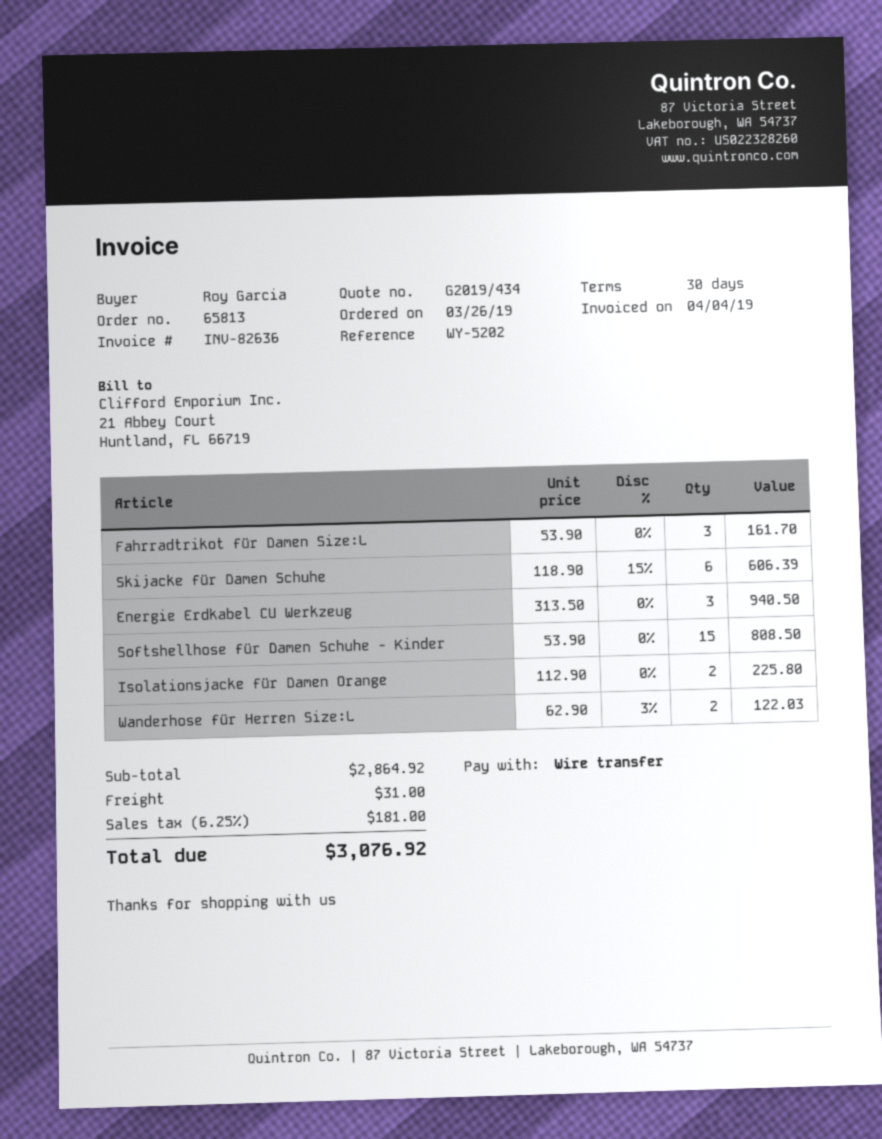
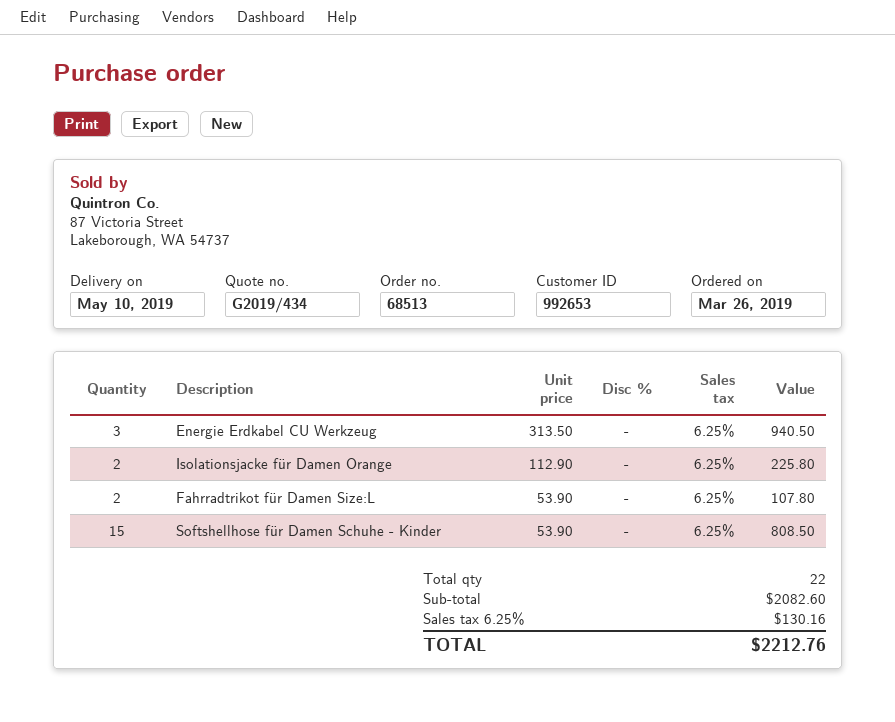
order number: 65813 -> 68513
Fahrradtrikot für Damen Size:L: 3 x 53.90 = 161.70 -> 2 x 53.90 = 107.80
Skijacke für Damen Schuhe: 6 x 118.90 - 15% = 606.39 -> none
Wanderhose für Herren Size:L: 2 x 62.90 - 3% = 122.03 -> none
subtotal: 2864.92 -> 2082.60
shipping: 31.00 -> none
tax: 6.25% = 181.00 -> 6.25% = 130.16
total: 3076.92 -> 2212.76

